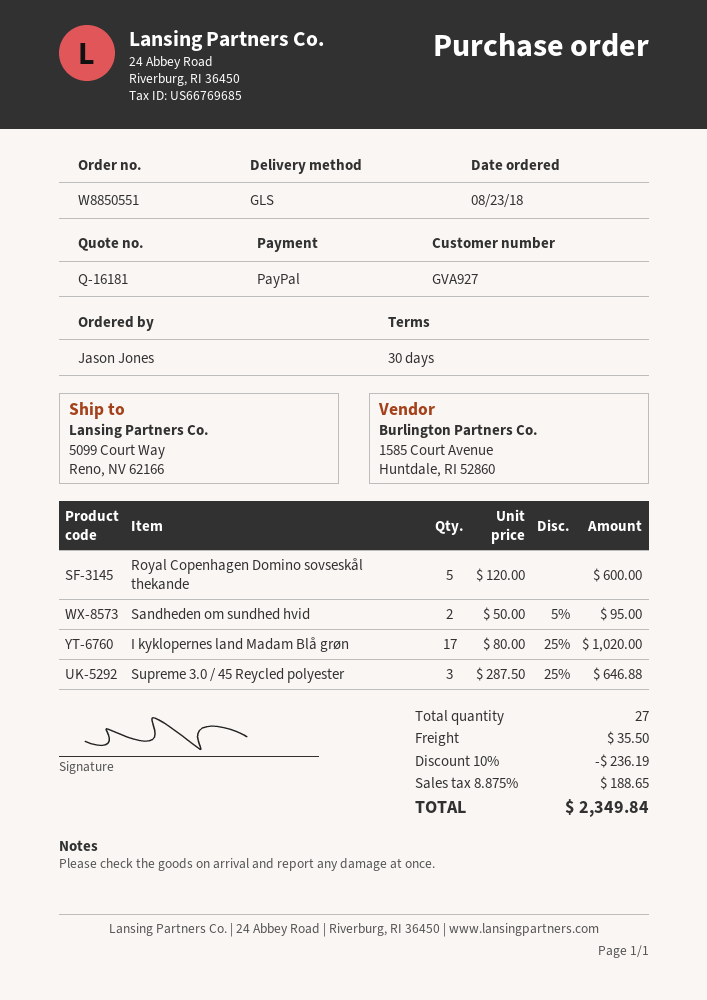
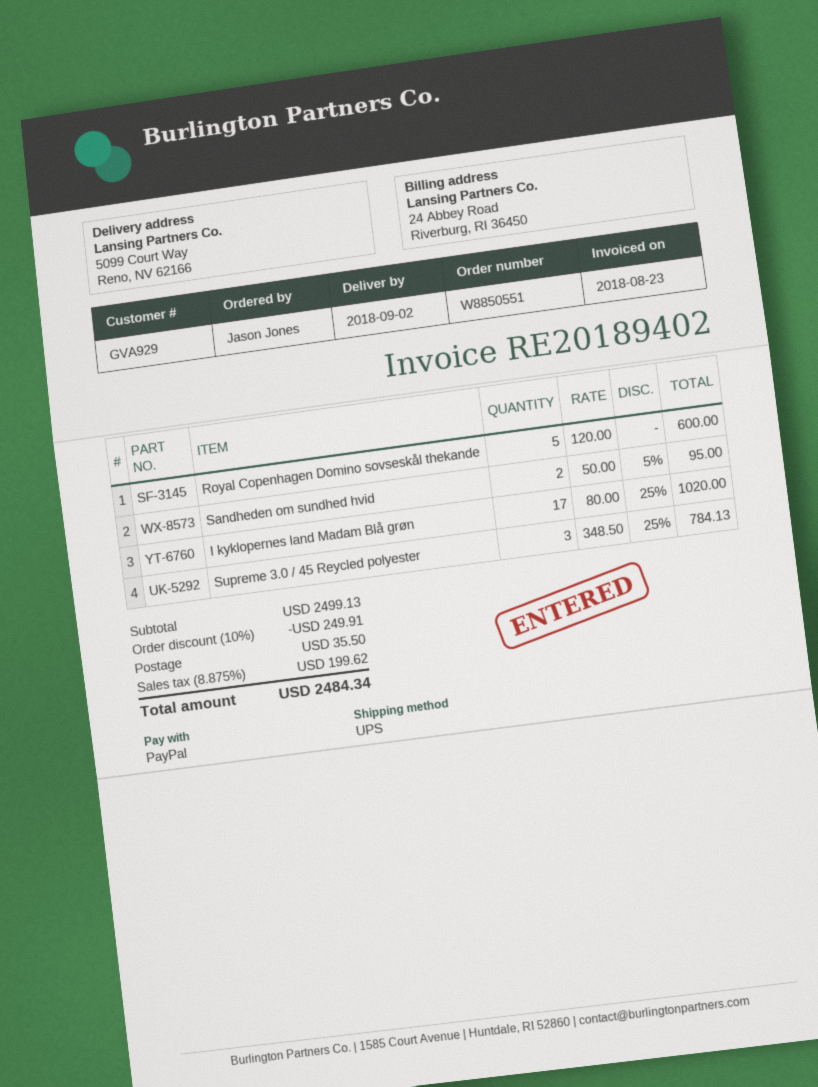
customer number: GVA927 -> GVA929
shipping method: GLS -> UPS
Supreme 3.0 / 45 Reycled polyester: 3 x 287.50 - 25% = 646.88 -> 3 x 348.50 - 25% = 784.13
discount: 10% = 236.19 -> 10% = 249.91
tax: 8.875% = 188.65 -> 8.875% = 199.62
total: 2349.84 -> 2484.34

